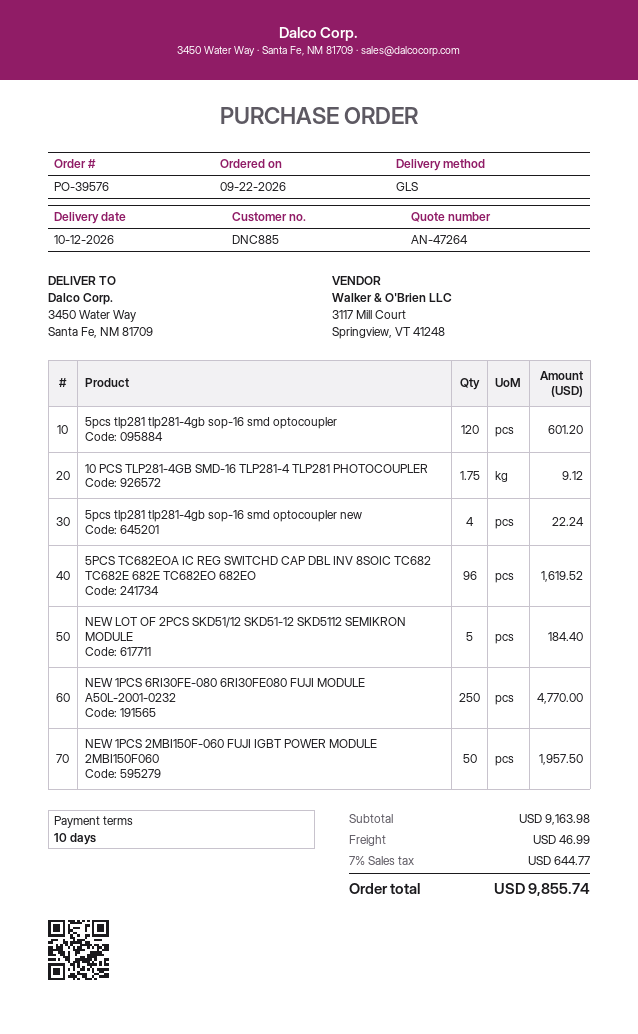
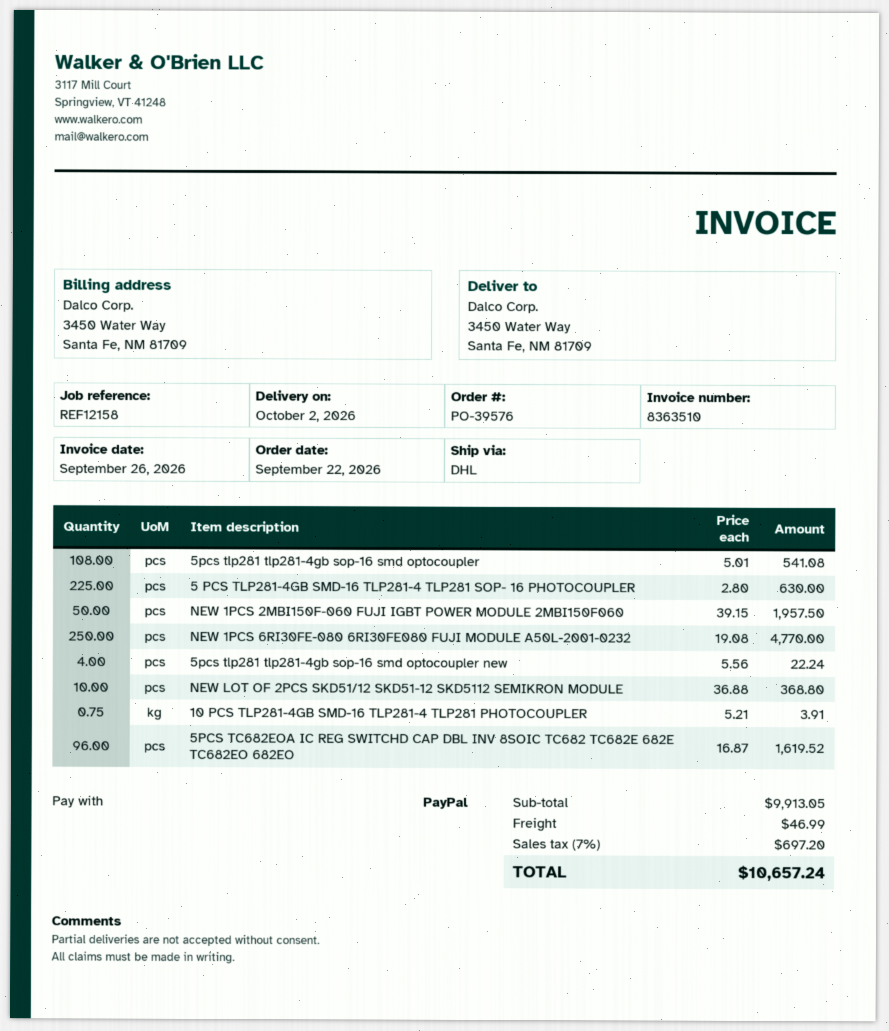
delivery date: 2026-10-12 -> 2026-10-02
shipping method: GLS -> DHL
5pcs tlp281 tlp281-4gb sop-16 smd optocoupler: 120 for 601.20 -> 108 for 541.08
10 PCS TLP281-4GB SMD-16 TLP281-4 TLP281 PHOTOCOUPLER: 1.75 for 9.12 -> 0.75 for 3.91
NEW LOT OF 2PCS SKD51/12 SKD51-12 SKD5112 SEMIKRON MODULE: 5 for 184.40 -> 10 for 368.80
5 PCS TLP281-4GB SMD-16 TLP281-4 TLP281 SOP- 16 PHOTOCOUPLER: none -> 225 for 630.00
subtotal: 9163.98 -> 9913.05
tax: 7% = 644.77 -> 7% = 697.20
total: 9855.74 -> 10657.24

